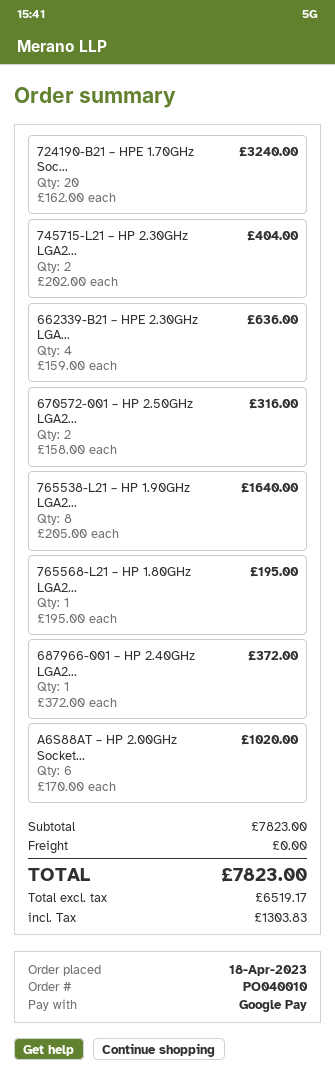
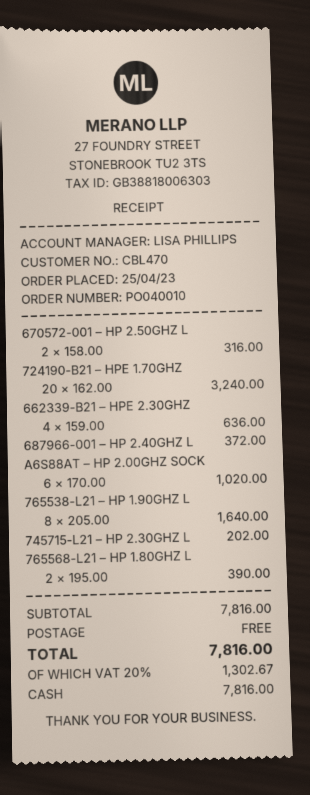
order date: 2023-04-18 -> 2023-04-25
payment method: Google Pay -> cash
745715-L21 – HP 2.30GHz LGA2...: 2 x 202.00 = 404.00 -> 1 x 202.00 = 202.00
765568-L21 – HP 1.80GHz LGA2...: 1 x 195.00 = 195.00 -> 2 x 195.00 = 390.00
subtotal: 7823.00 -> 7816.00
tax: 1303.83 -> 1302.67
total: 7823.00 -> 7816.00

